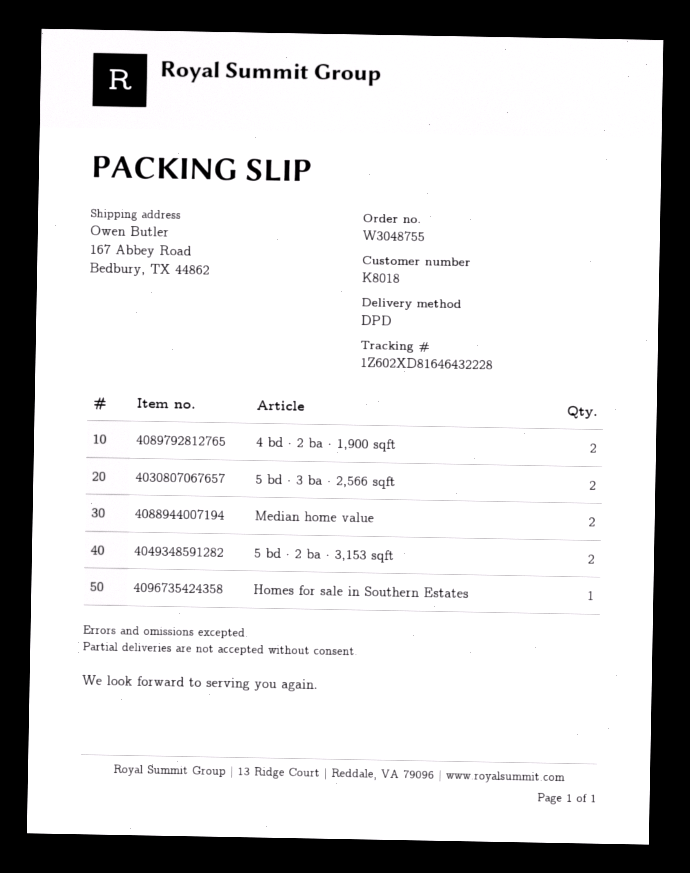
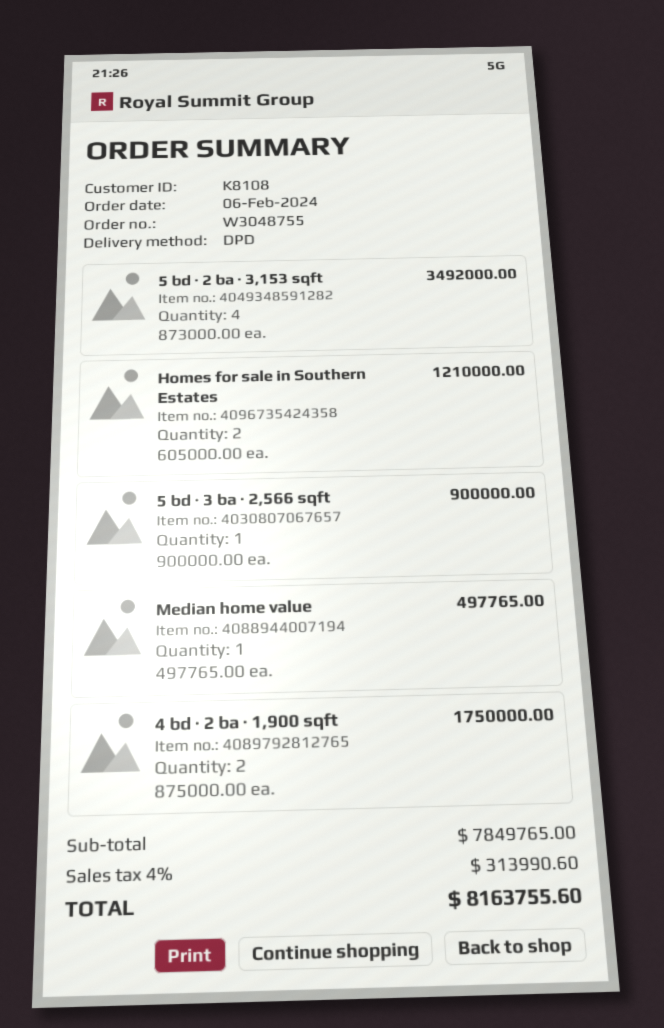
customer number: K8018 -> K8108
5 bd · 3 ba · 2,566 sqft: 2 -> 1
Median home value: 2 -> 1
5 bd · 2 ba · 3,153 sqft: 2 -> 4
Homes for sale in Southern Estates: 1 -> 2

